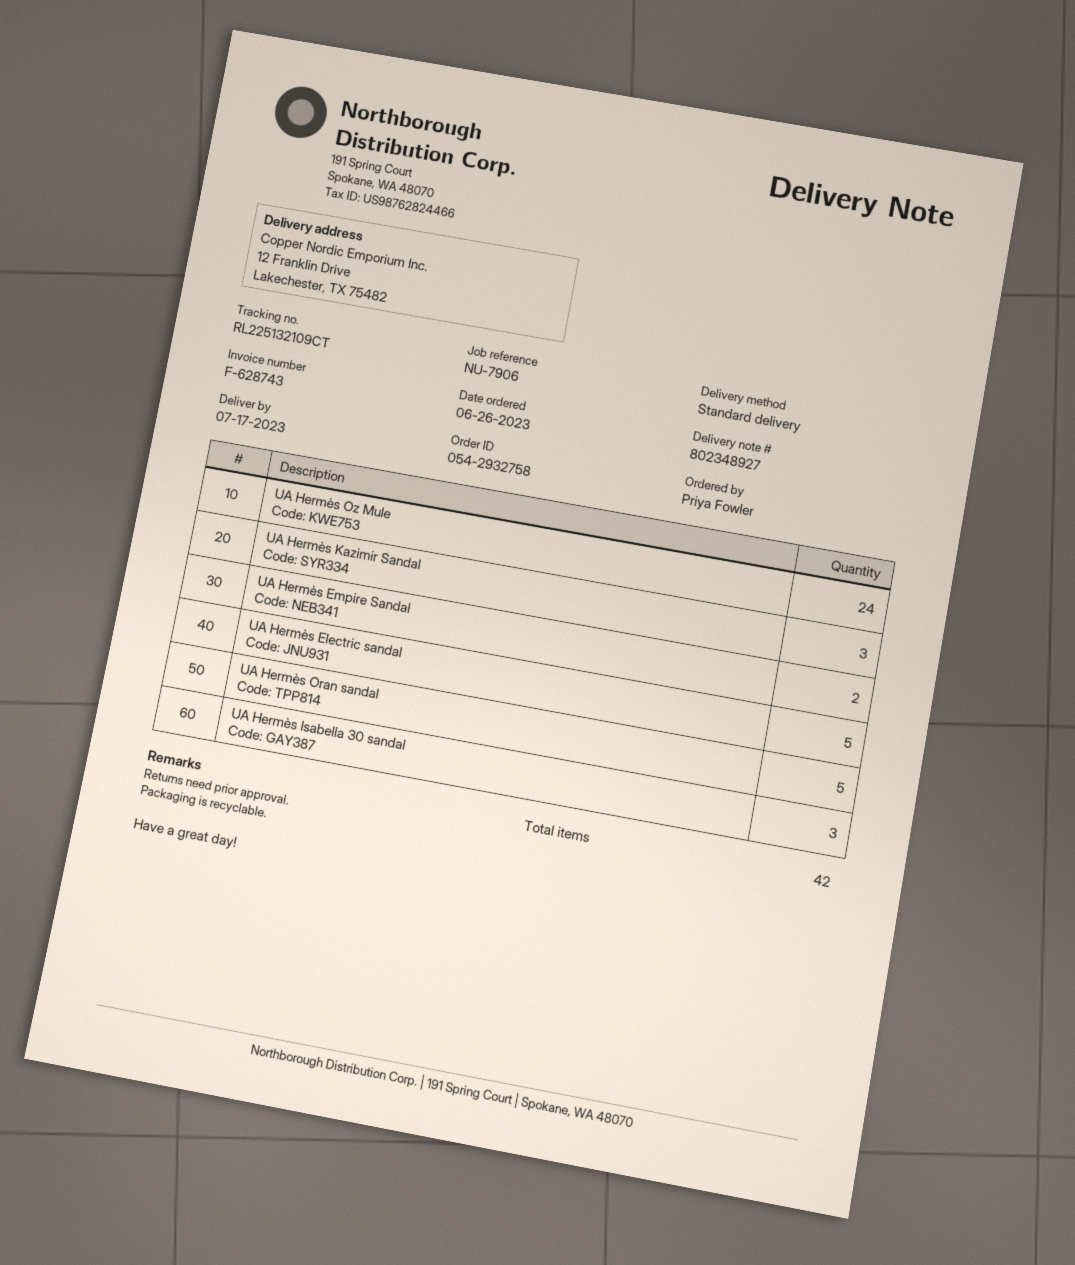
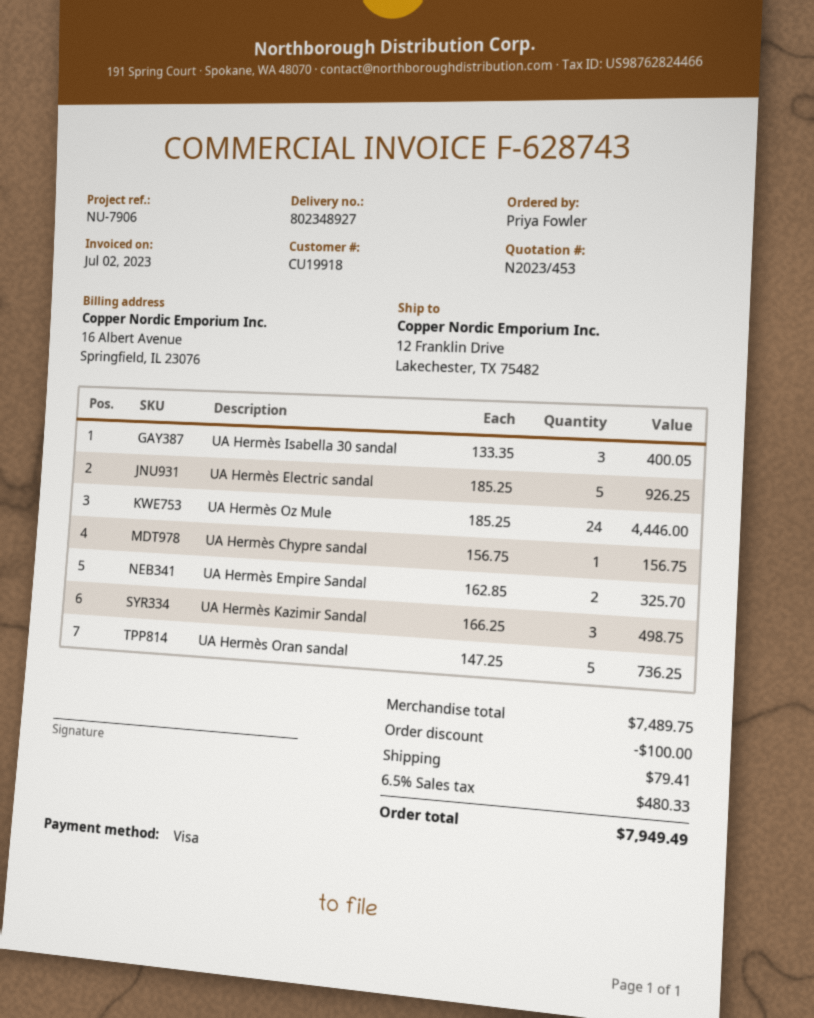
UA Hermès Chypre sandal: none -> 1

